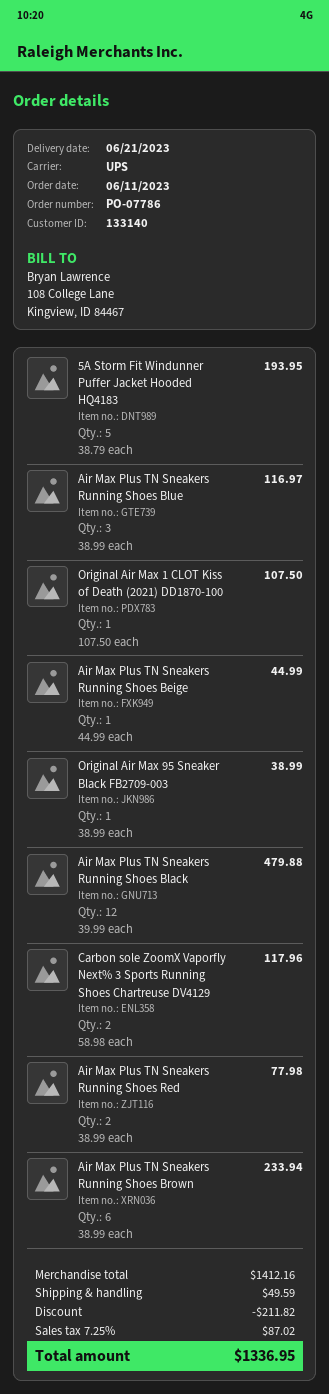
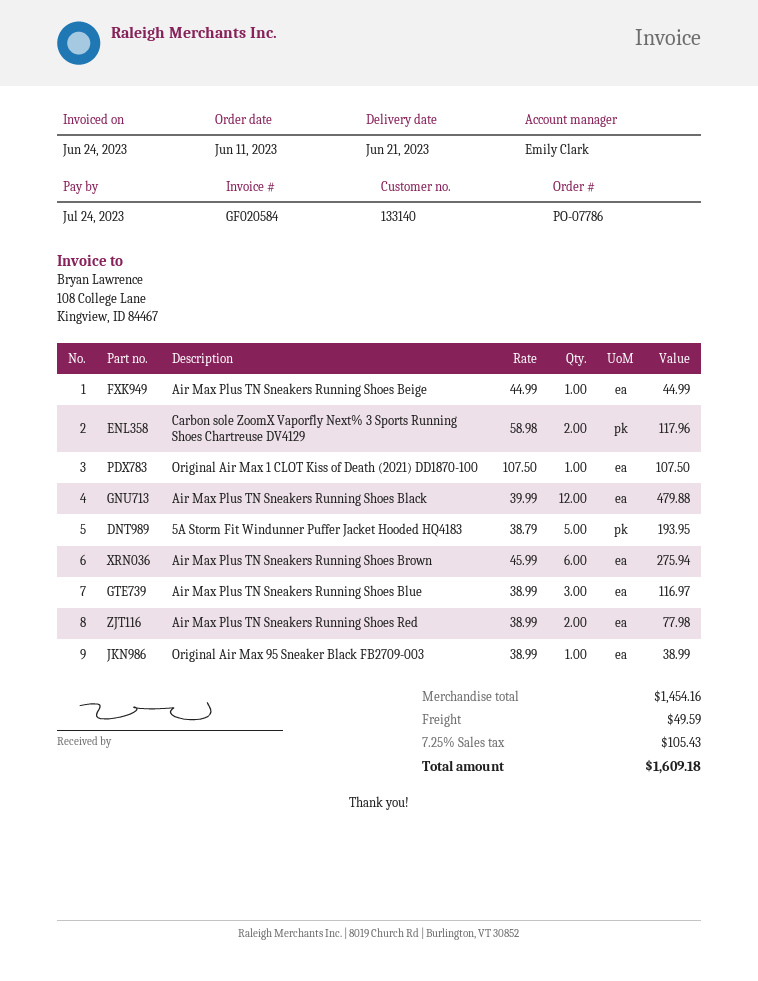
Air Max Plus TN Sneakers Running Shoes Brown: 6 x 38.99 = 233.94 -> 6 x 45.99 = 275.94
subtotal: 1412.16 -> 1454.16
discount: 211.82 -> none
tax: 7.25% = 87.02 -> 7.25% = 105.43
total: 1336.95 -> 1609.18

